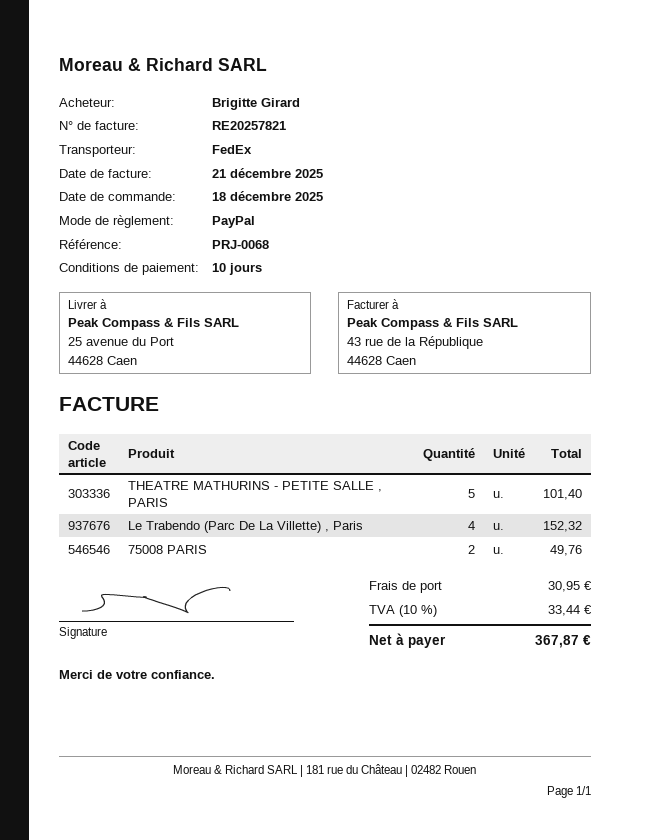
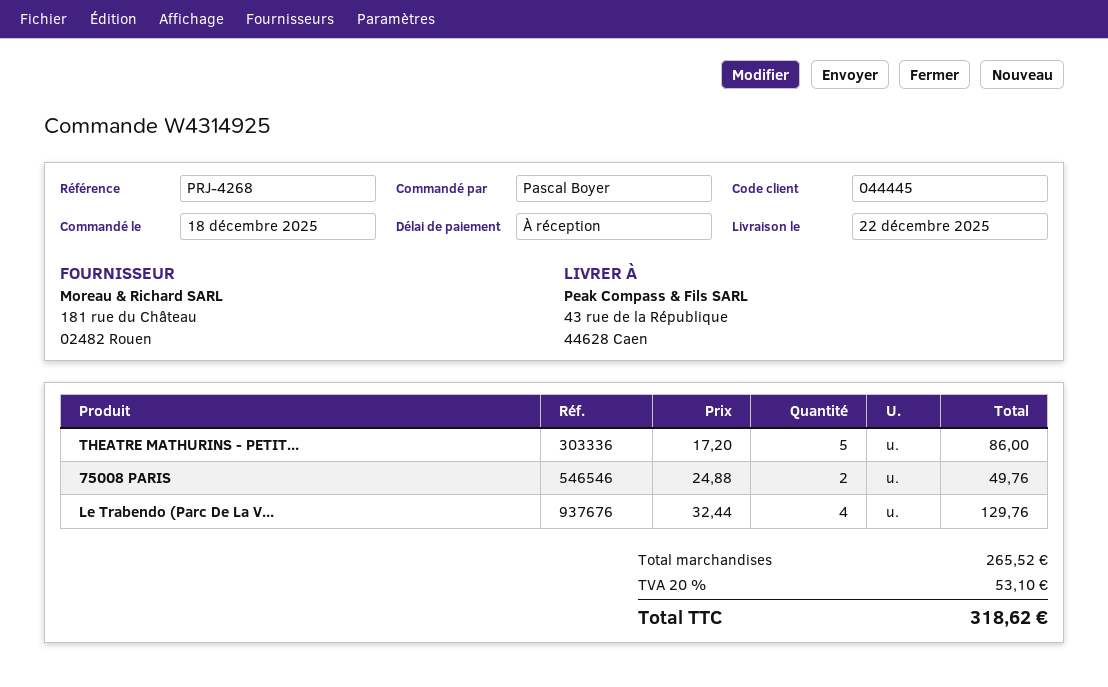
payment terms: 10 days -> on receipt
reference: PRJ-0068 -> PRJ-4268
ordered by: Brigitte Girard -> Pascal Boyer
ship to: 25 avenue du Port, 44628 Caen -> 43 rue de la République, 44628 Caen
THEATRE MATHURINS - PETITE SALLE , PARIS: 5 for 101.40 -> 5 for 86.00
Le Trabendo (Parc De La Villette) , Paris: 4 for 152.32 -> 4 for 129.76
shipping: 30.95 -> none
tax: 10% = 33.44 -> 20% = 53.10
total: 367.87 -> 318.62

